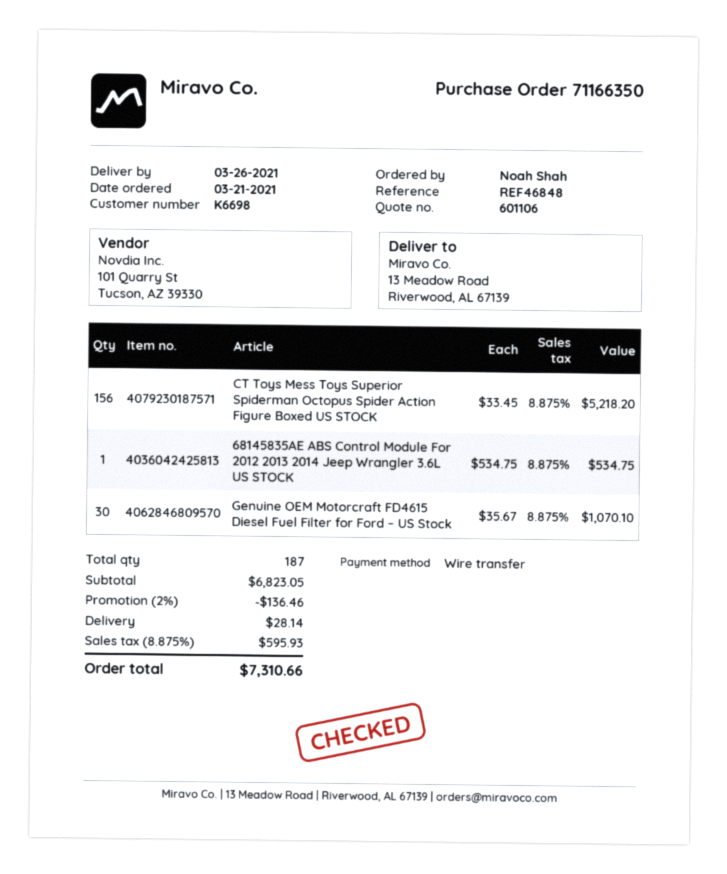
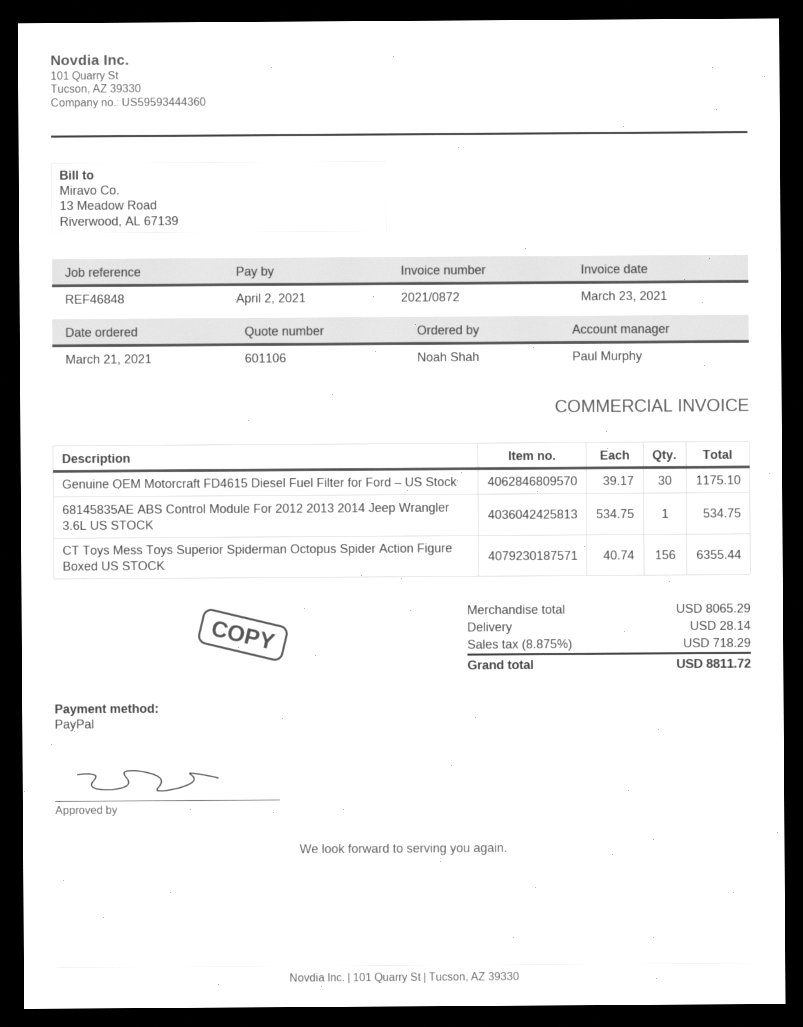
payment method: bank transfer -> PayPal
CT Toys Mess Toys Superior Spiderman Octopus Spider Action Figure Boxed US STOCK: 156 x 33.45 = 5218.20 -> 156 x 40.74 = 6355.44
Genuine OEM Motorcraft FD4615 Diesel Fuel Filter for Ford – US Stock: 30 x 35.67 = 1070.10 -> 30 x 39.17 = 1175.10
subtotal: 6823.05 -> 8065.29
discount: 2% = 136.46 -> none
tax: 8.875% = 595.93 -> 8.875% = 718.29
total: 7310.66 -> 8811.72

